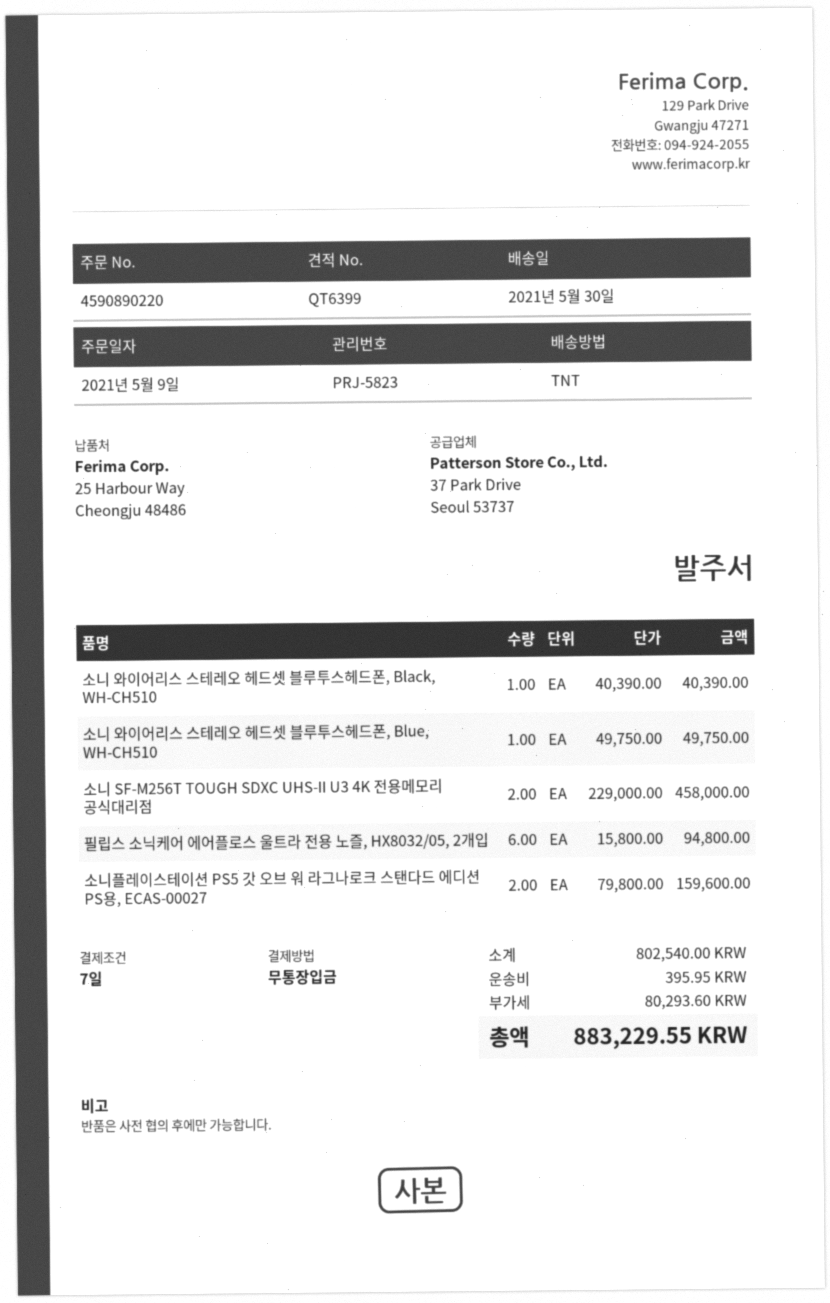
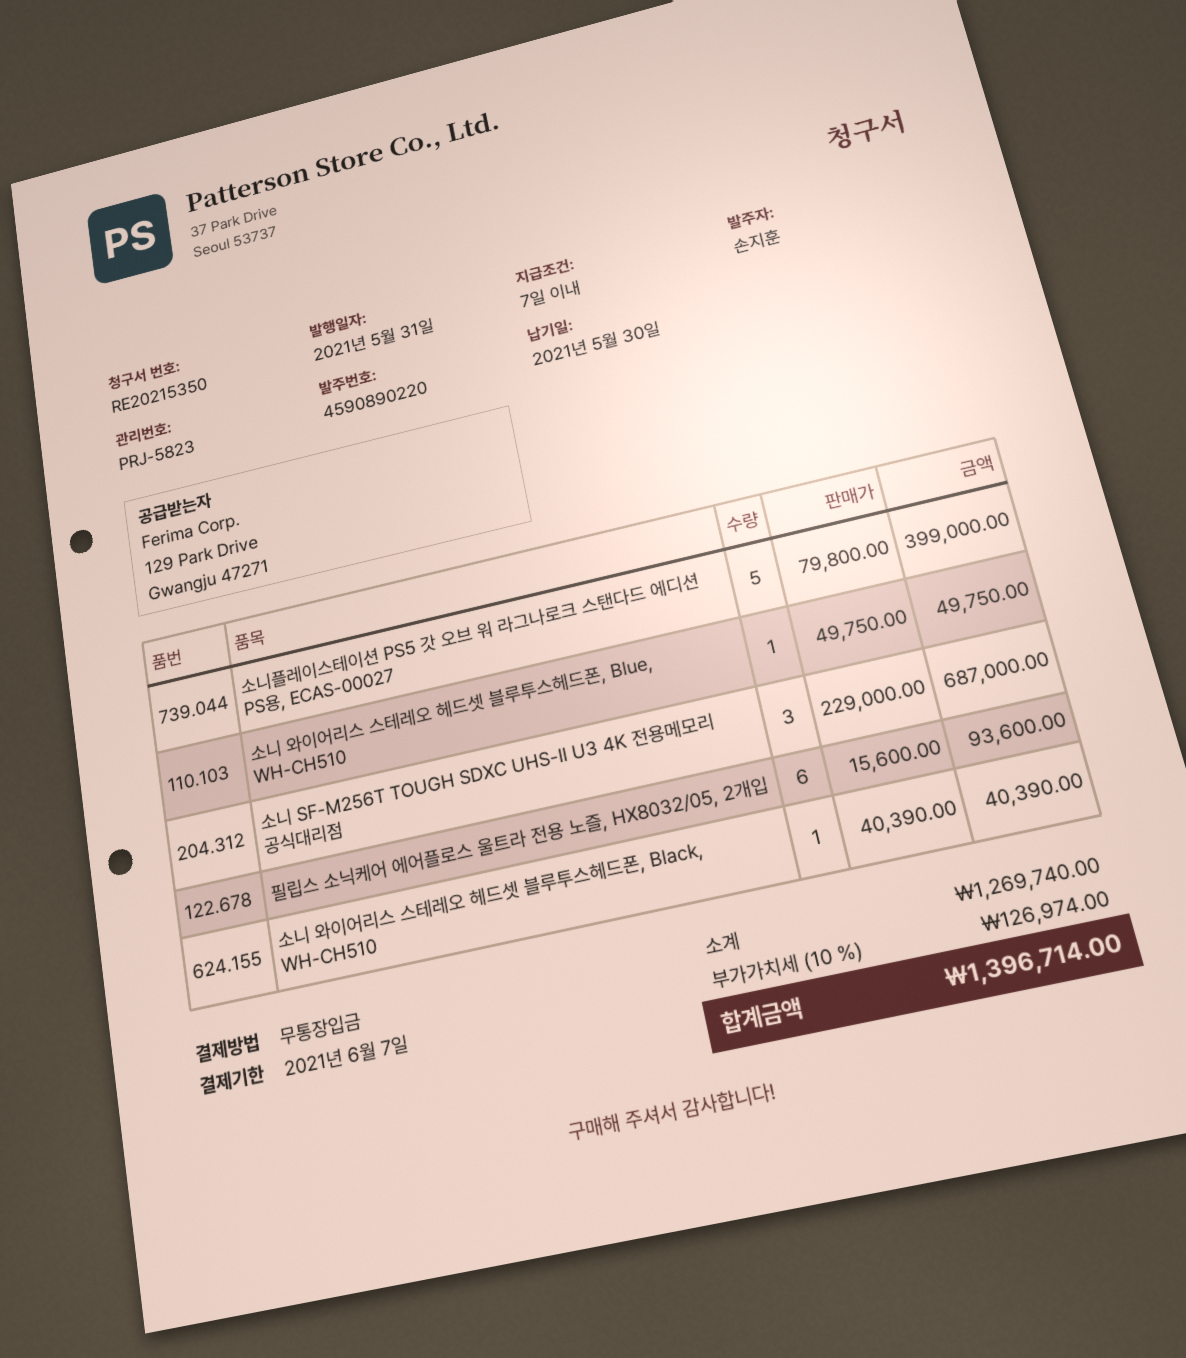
소니 SF-M256T TOUGH SDXC UHS-II U3 4K 전용메모리 공식대리점: 2 x 229000.00 = 458000.00 -> 3 x 229000.00 = 687000.00
필립스 소닉케어 에어플로스 울트라 전용 노즐, HX8032/05, 2개입: 6 x 15800.00 = 94800.00 -> 6 x 15600.00 = 93600.00
소니플레이스테이션 PS5 갓 오브 워 라그나로크 스탠다드 에디션 PS용, ECAS-00027: 2 x 79800.00 = 159600.00 -> 5 x 79800.00 = 399000.00
subtotal: 802540.00 -> 1269740.00
shipping: 395.95 -> none
tax: 80293.60 -> 126974.00
total: 883229.55 -> 1396714.00

